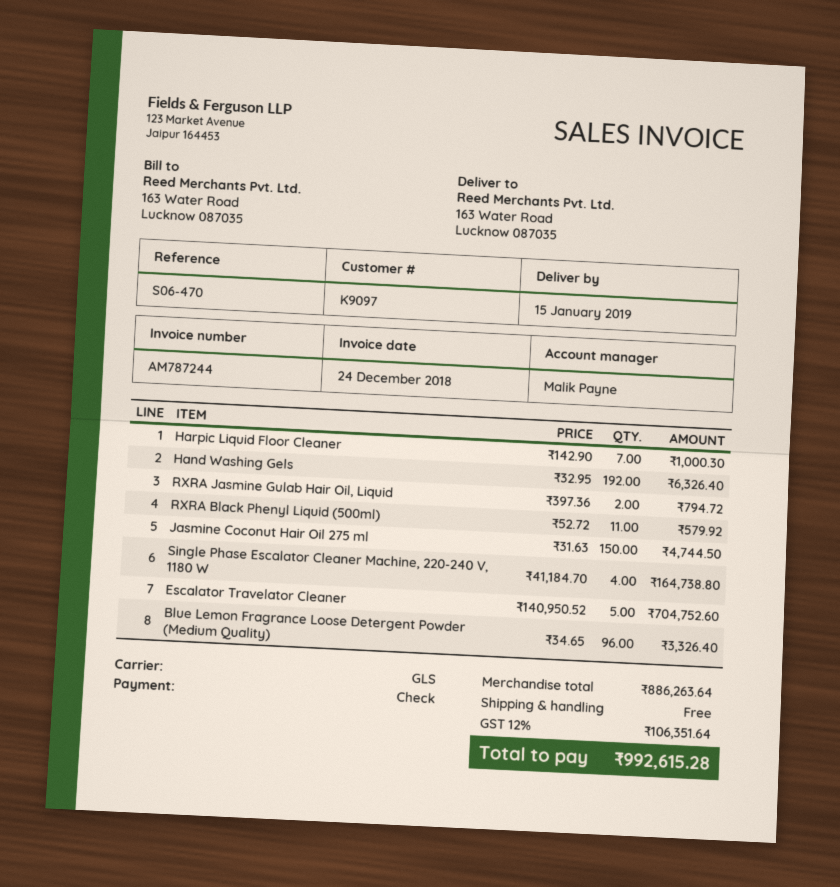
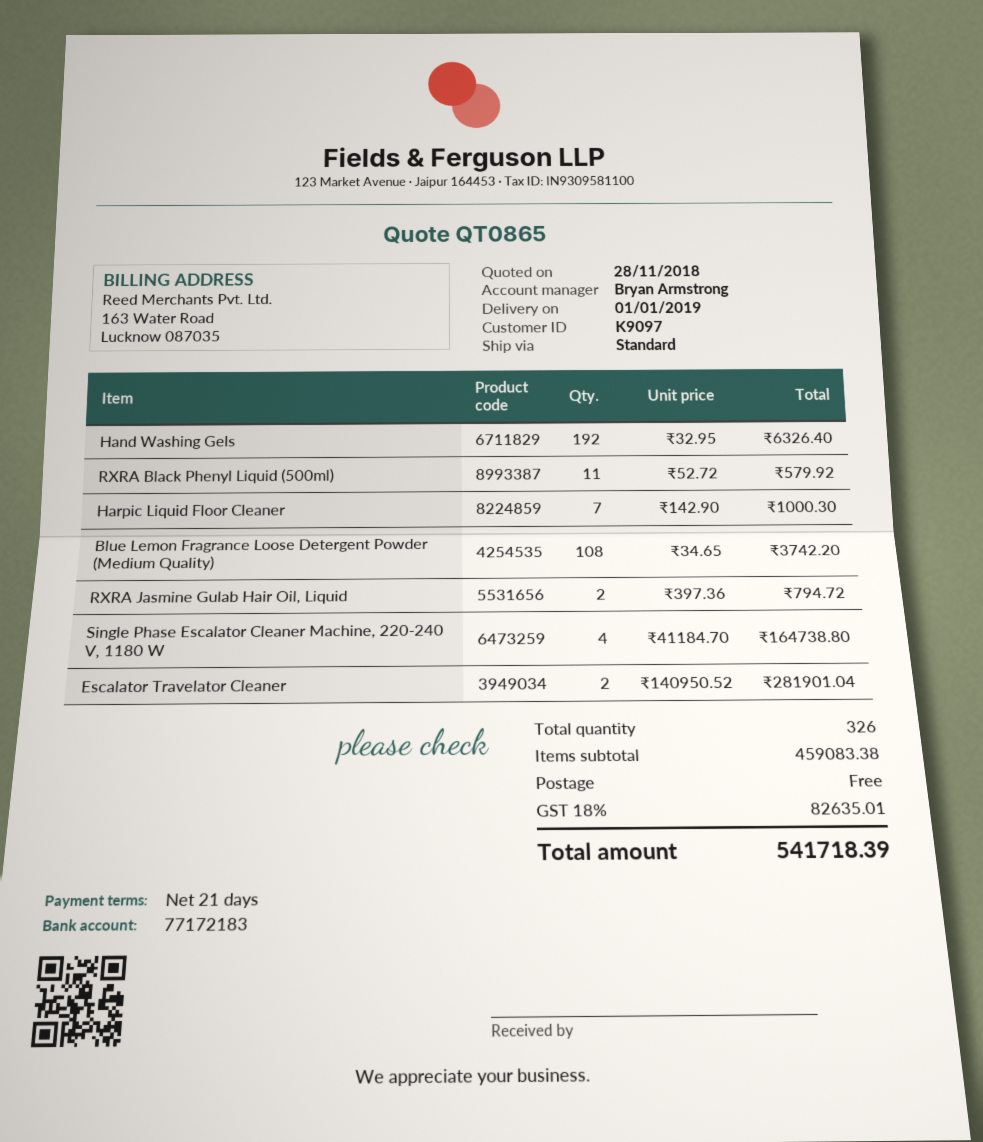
delivery date: 2019-01-15 -> 2019-01-01
sales rep: Malik Payne -> Bryan Armstrong
shipping method: GLS -> standard
Jasmine Coconut Hair Oil 275 ml: 150 x 31.63 = 4744.50 -> none
Escalator Travelator Cleaner: 5 x 140950.52 = 704752.60 -> 2 x 140950.52 = 281901.04
Blue Lemon Fragrance Loose Detergent Powder (Medium Quality): 96 x 34.65 = 3326.40 -> 108 x 34.65 = 3742.20
subtotal: 886263.64 -> 459083.38
tax: 12% = 106351.64 -> 18% = 82635.01
total: 992615.28 -> 541718.39

